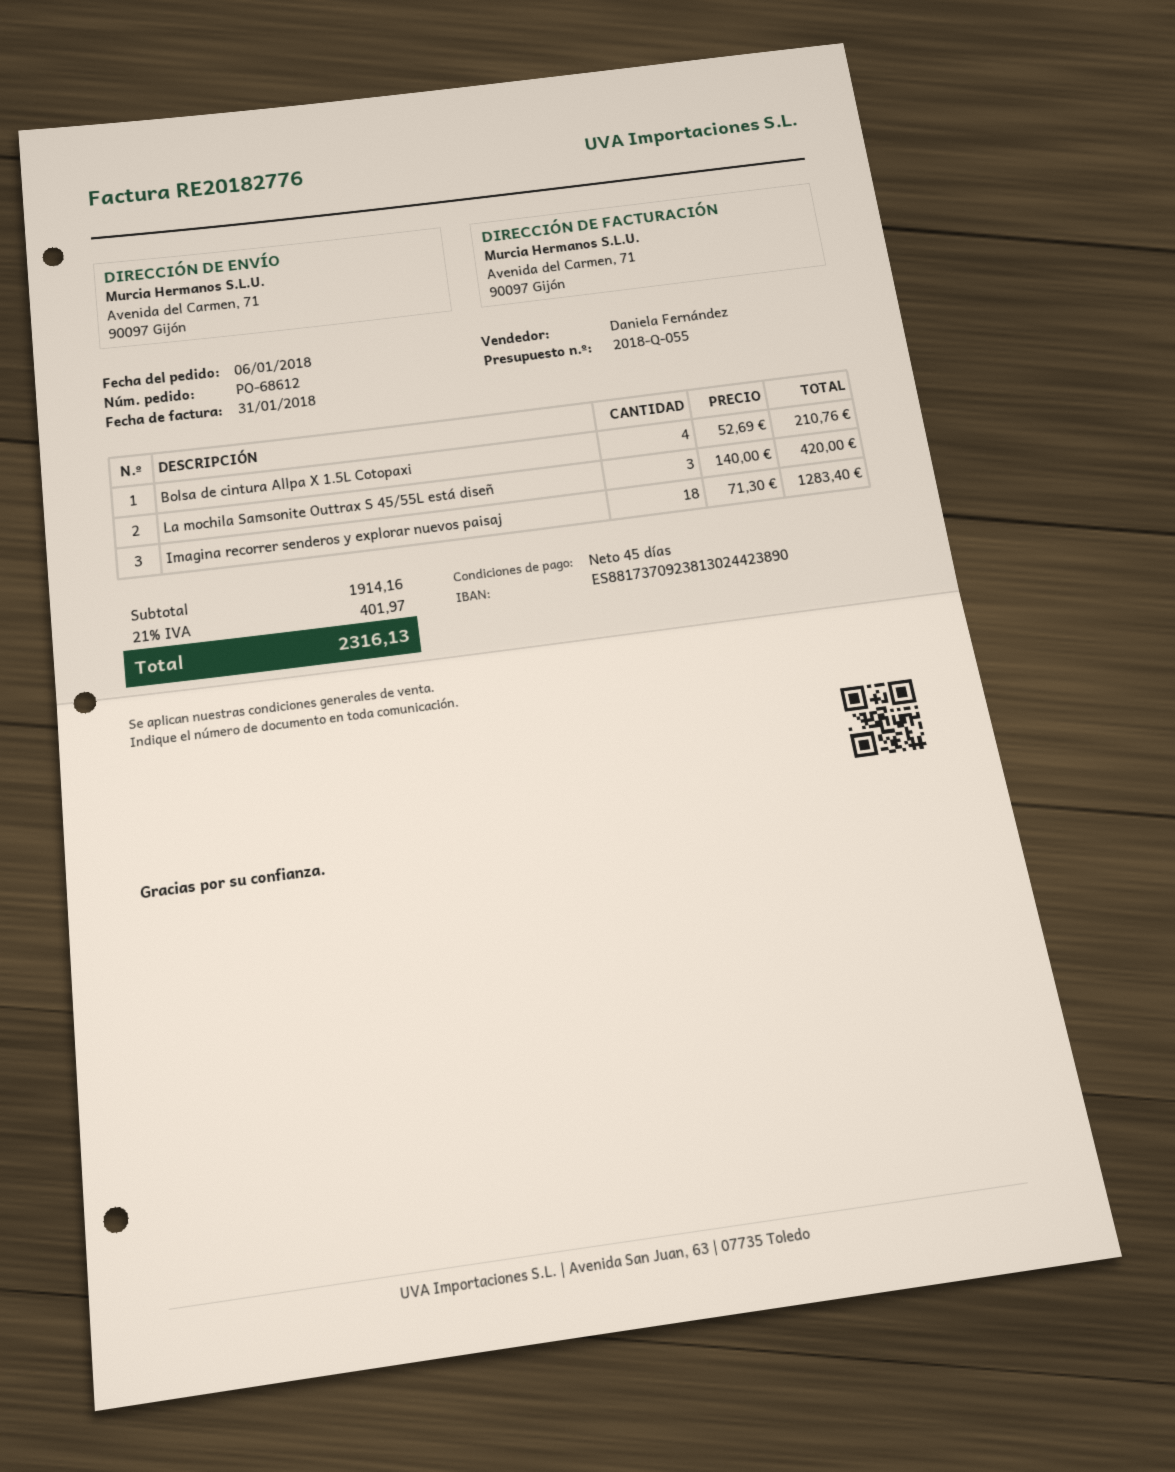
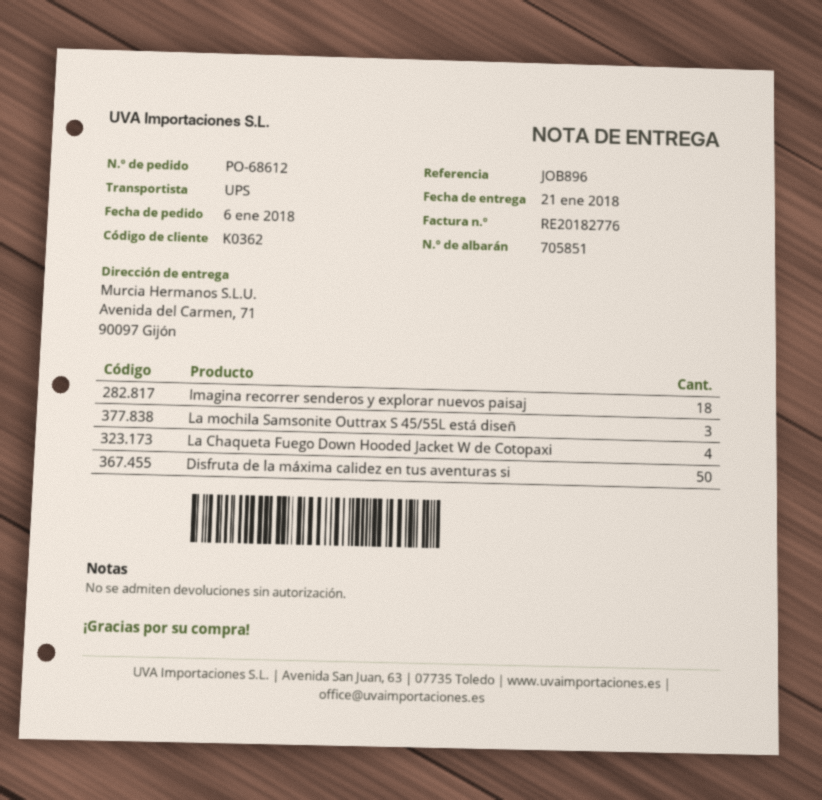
Bolsa de cintura Allpa X 1.5L Cotopaxi: 4 -> none
La Chaqueta Fuego Down Hooded Jacket W de Cotopaxi: none -> 4
Disfruta de la máxima calidez en tus aventuras si: none -> 50

